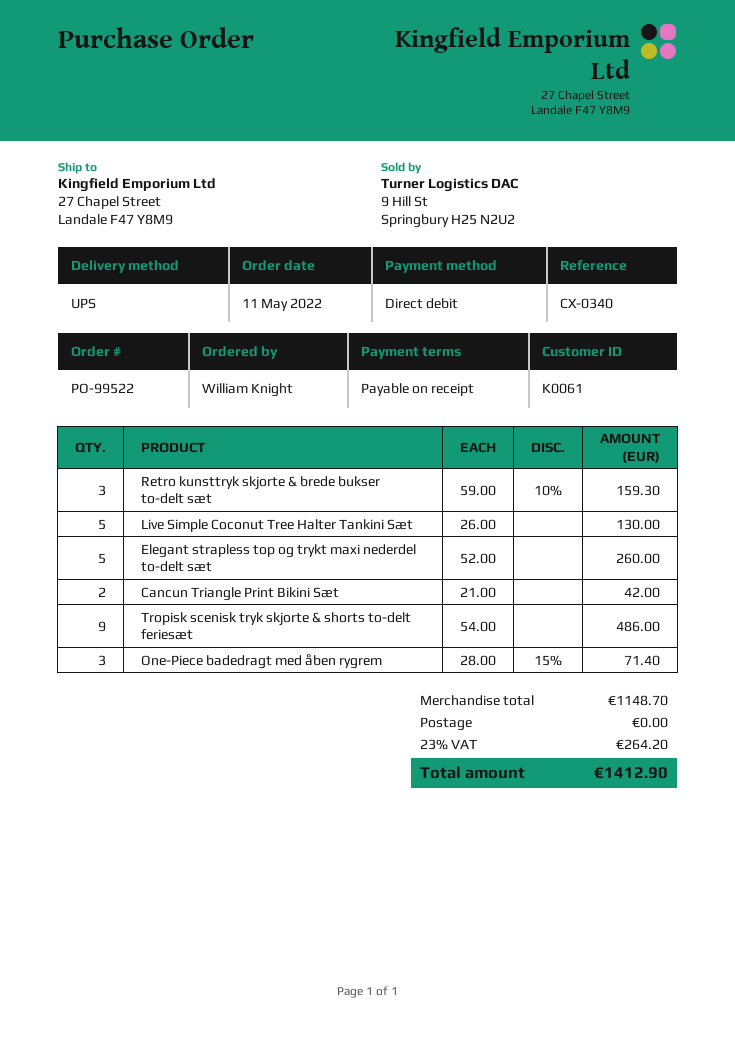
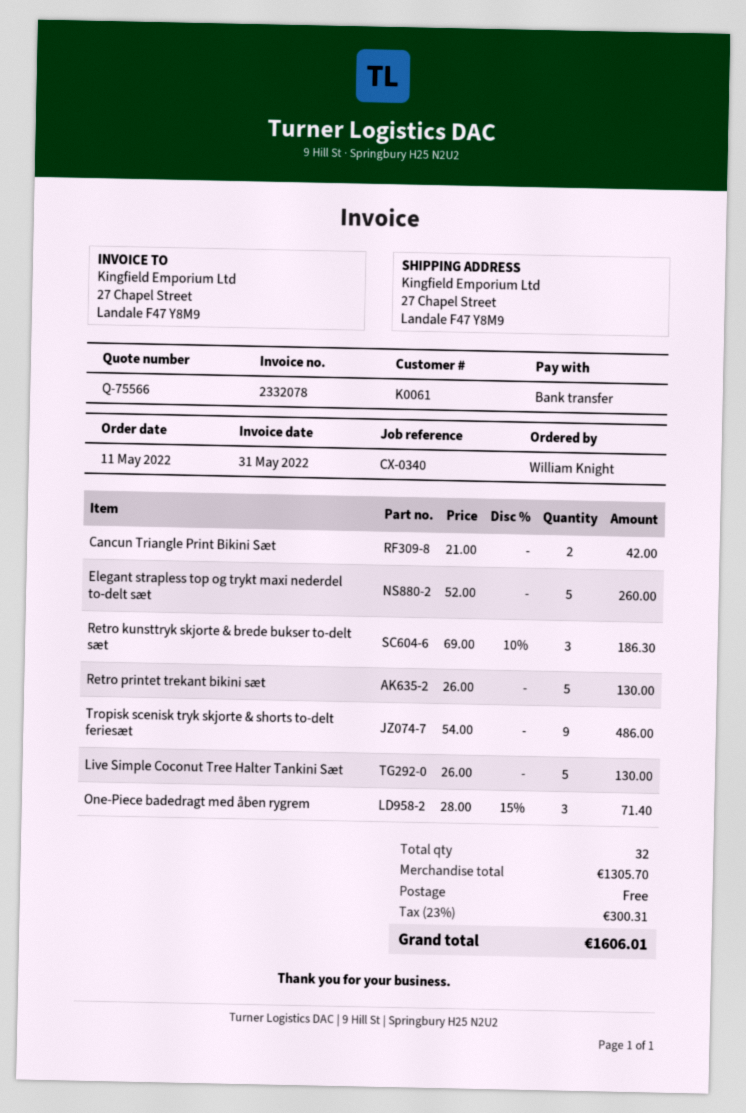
payment method: direct debit -> bank transfer
Retro kunsttryk skjorte & brede bukser to-delt sæt: 3 x 59.00 - 10% = 159.30 -> 3 x 69.00 - 10% = 186.30
Retro printet trekant bikini sæt: none -> 5 x 26.00 = 130.00
subtotal: 1148.70 -> 1305.70
tax: 23% = 264.20 -> 23% = 300.31
total: 1412.90 -> 1606.01

